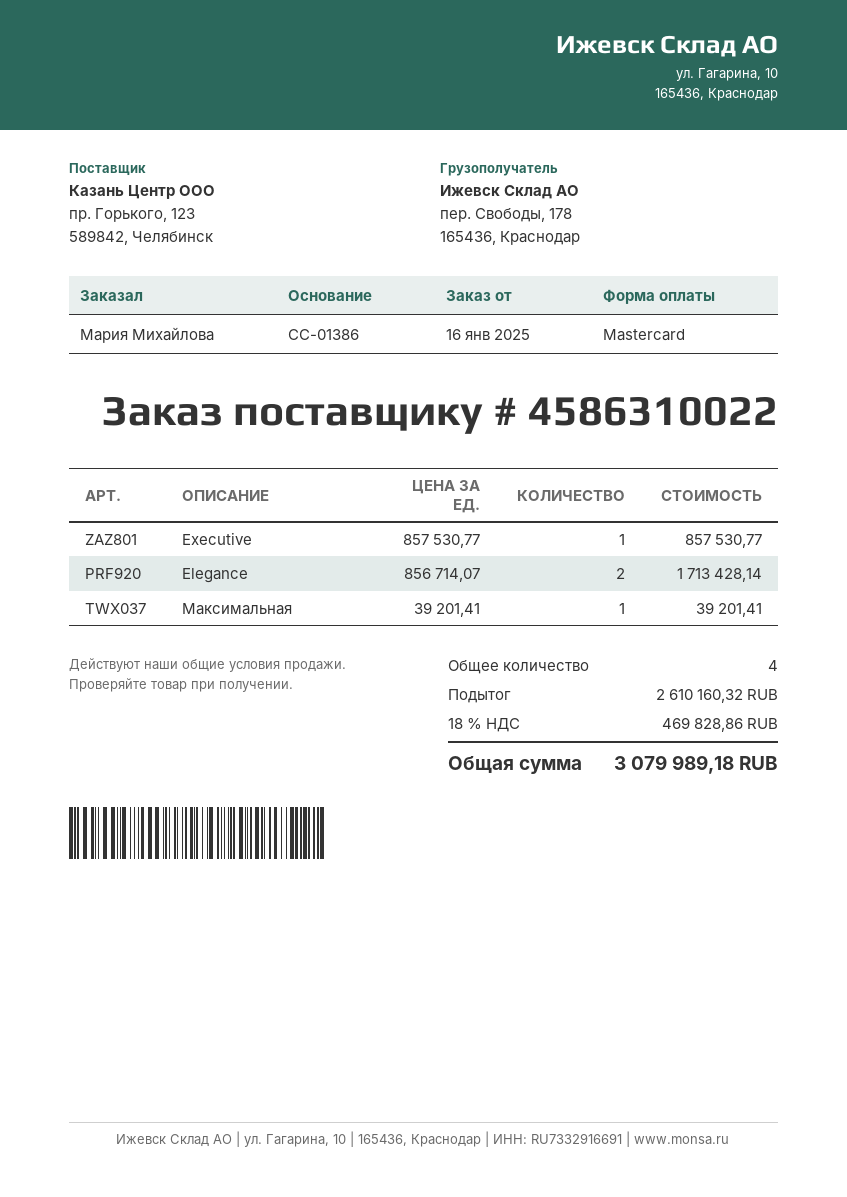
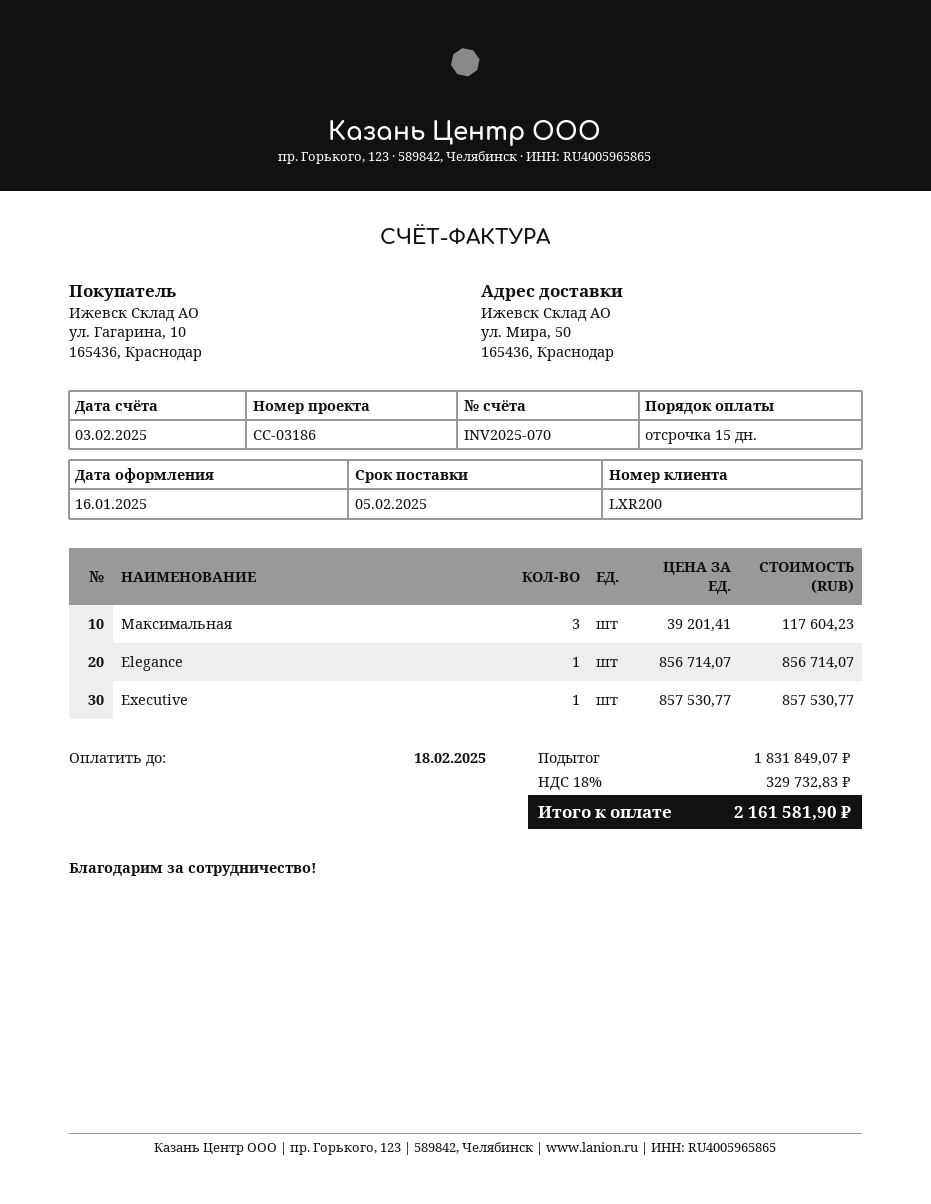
reference: CC-01386 -> CC-03186
ship to: пер. Свободы, 178, 165436, Краснодар -> ул. Мира, 50, 165436, Краснодар
Elegance: 2 x 856714.07 = 1713428.14 -> 1 x 856714.07 = 856714.07
Максимальная: 1 x 39201.41 = 39201.41 -> 3 x 39201.41 = 117604.23
subtotal: 2610160.32 -> 1831849.07
tax: 18% = 469828.86 -> 18% = 329732.83
total: 3079989.18 -> 2161581.90

